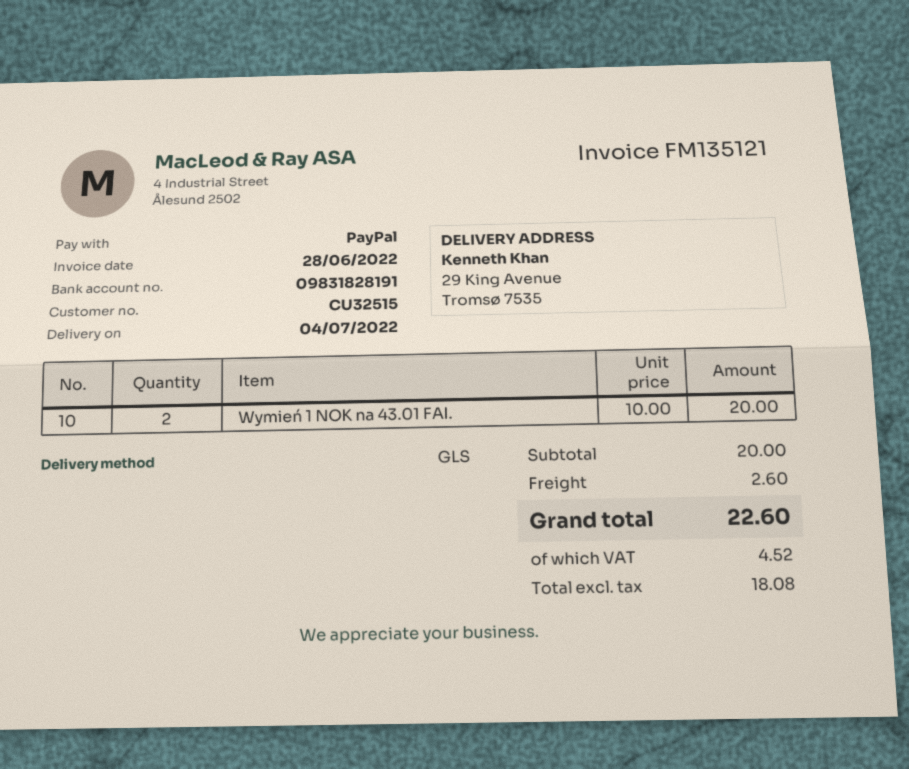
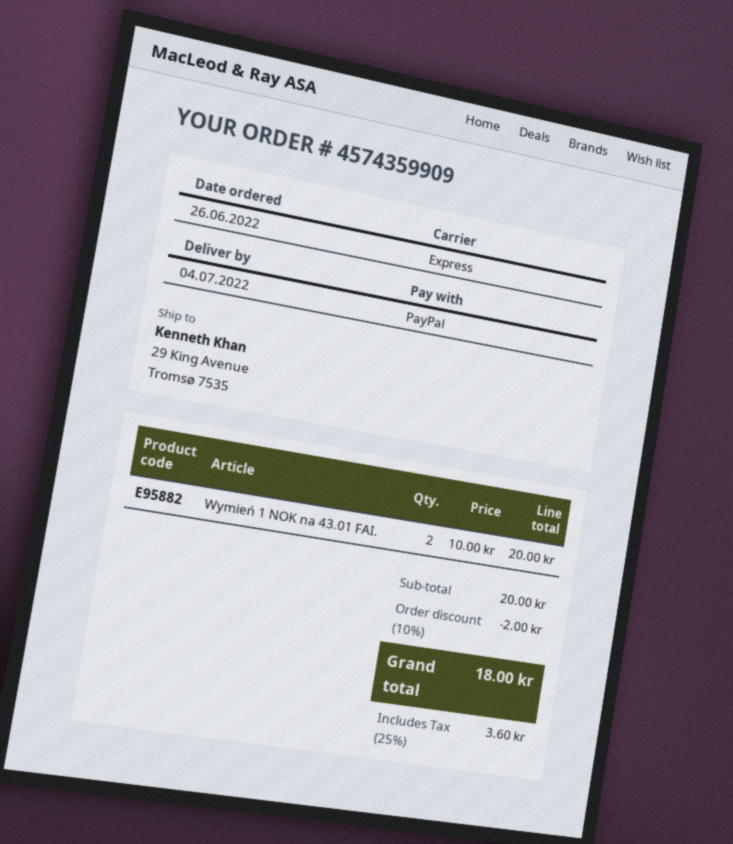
shipping method: GLS -> express
discount: none -> 10% = 2.00
shipping: 2.60 -> none
tax: 4.52 -> 3.60
total: 22.60 -> 18.00

